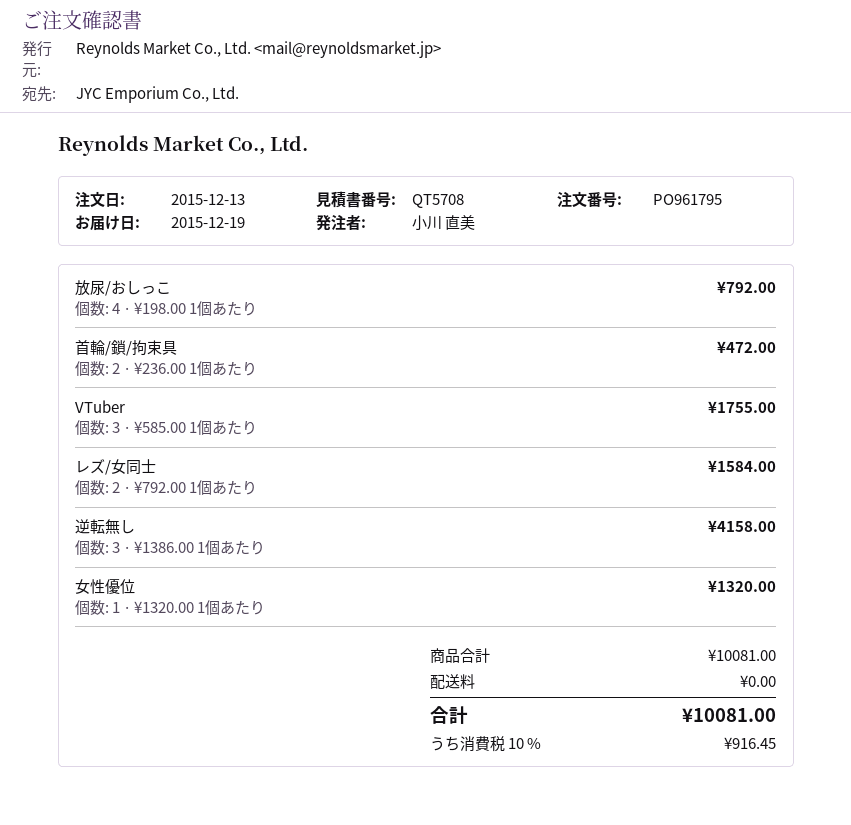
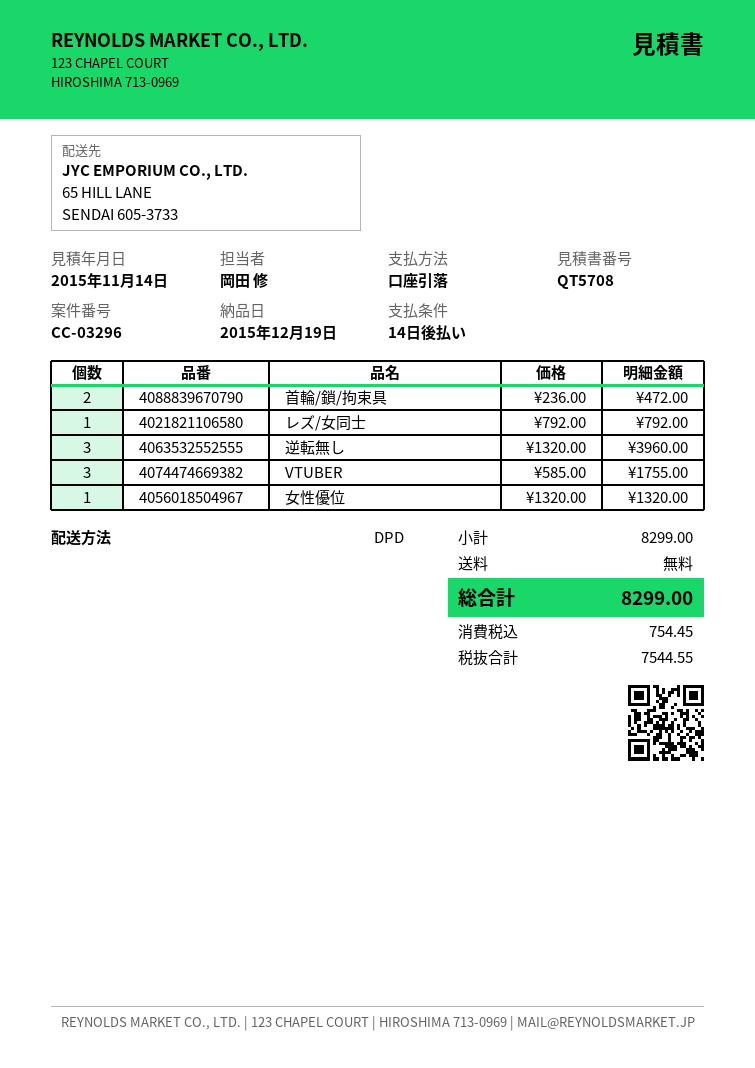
放尿/おしっこ: 4 x 198.00 = 792.00 -> none
レズ/女同士: 2 x 792.00 = 1584.00 -> 1 x 792.00 = 792.00
逆転無し: 3 x 1386.00 = 4158.00 -> 3 x 1320.00 = 3960.00
subtotal: 10081.00 -> 8299.00
tax: 916.45 -> 754.45
total: 10081.00 -> 8299.00

